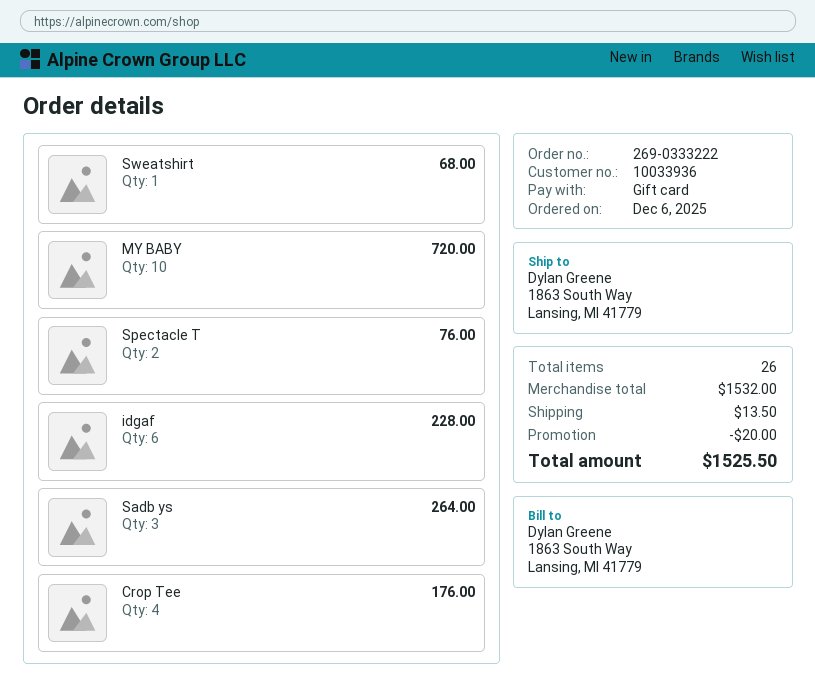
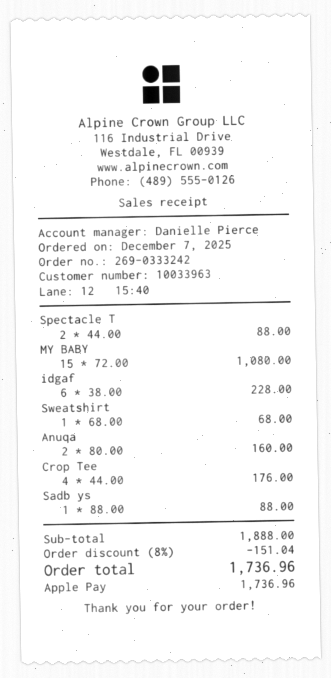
order number: 269-0333222 -> 269-0333242
order date: 2025-12-06 -> 2025-12-07
customer number: 10033936 -> 10033963
payment method: gift card -> Apple Pay
MY BABY: 10 for 720.00 -> 15 for 1080.00
Spectacle T: 2 for 76.00 -> 2 for 88.00
Sadb ys: 3 for 264.00 -> 1 for 88.00
Anuqa: none -> 2 for 160.00
subtotal: 1532.00 -> 1888.00
discount: 20.00 -> 151.04
shipping: 13.50 -> none
total: 1525.50 -> 1736.96

